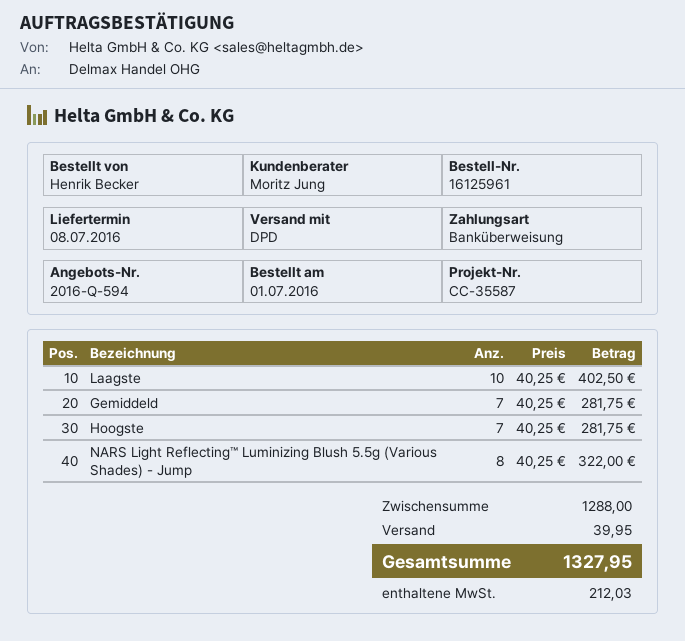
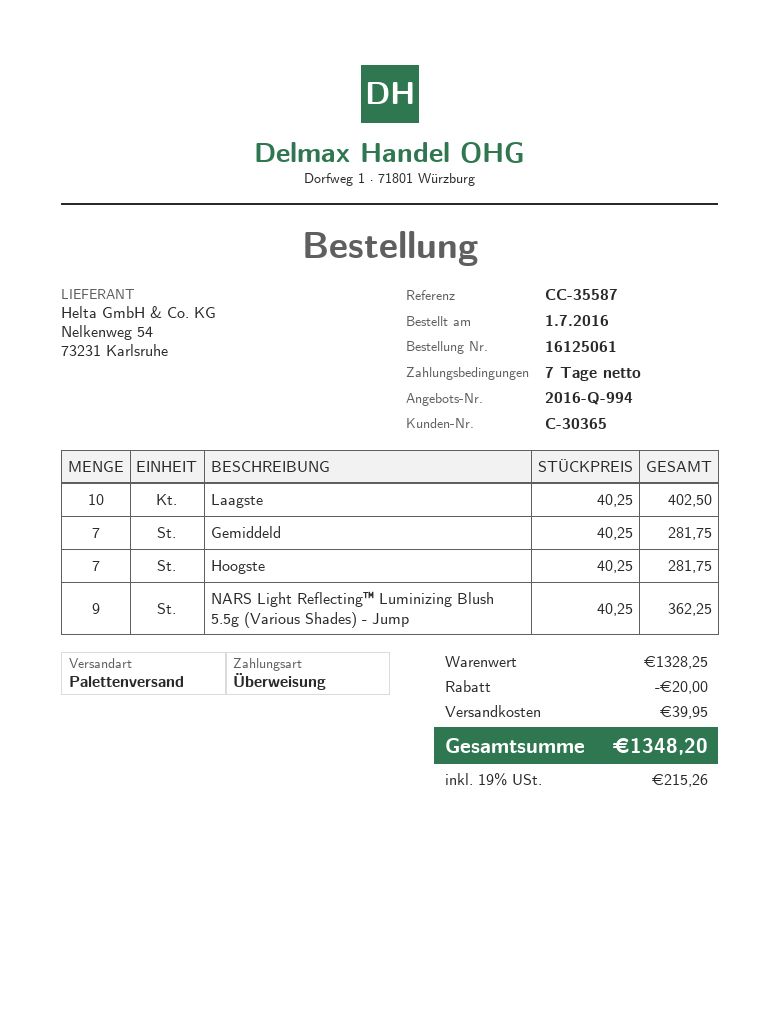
quote number: 2016-Q-594 -> 2016-Q-994
order number: 16125961 -> 16125061
shipping method: DPD -> pallet freight
NARS Light Reflecting™ Luminizing Blush 5.5g (Various Shades) - Jump: 8 x 40.25 = 322.00 -> 9 x 40.25 = 362.25
subtotal: 1288.00 -> 1328.25
discount: none -> 20.00
tax: 212.03 -> 215.26
total: 1327.95 -> 1348.20

